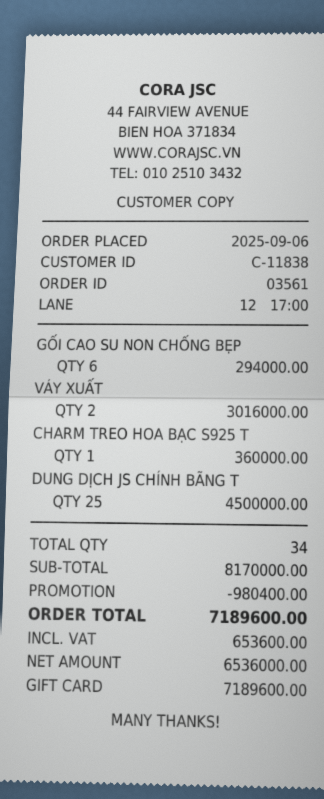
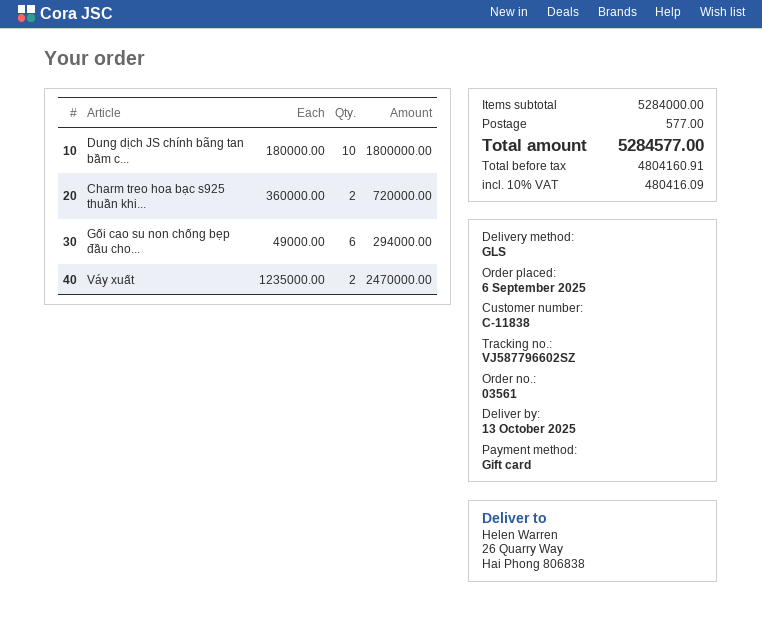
VÁY XUẤT: 2 for 3016000.00 -> 2 for 2470000.00
CHARM TREO HOA BẠC S925 T: 1 for 360000.00 -> 2 for 720000.00
DUNG DỊCH JS CHÍNH BÃNG T: 25 for 4500000.00 -> 10 for 1800000.00
subtotal: 8170000.00 -> 5284000.00
discount: 980400.00 -> none
shipping: none -> 577.00
net: 6536000.00 -> 4804160.91
tax: 653600.00 -> 480416.09
total: 7189600.00 -> 5284577.00

